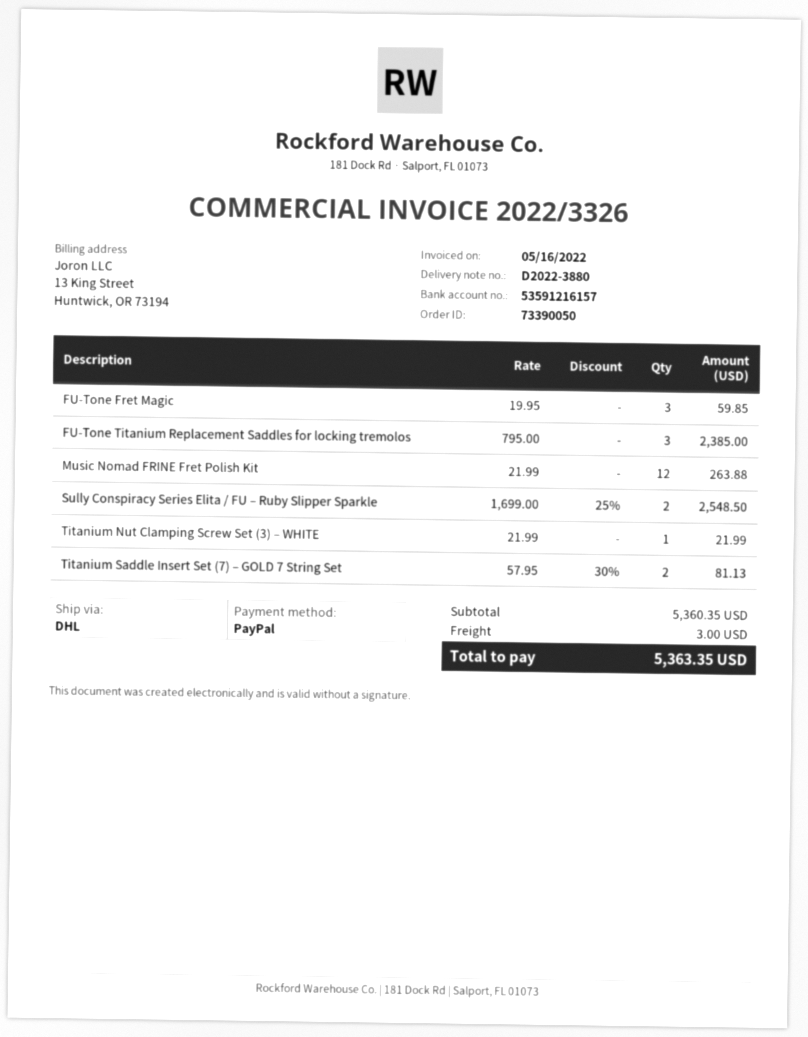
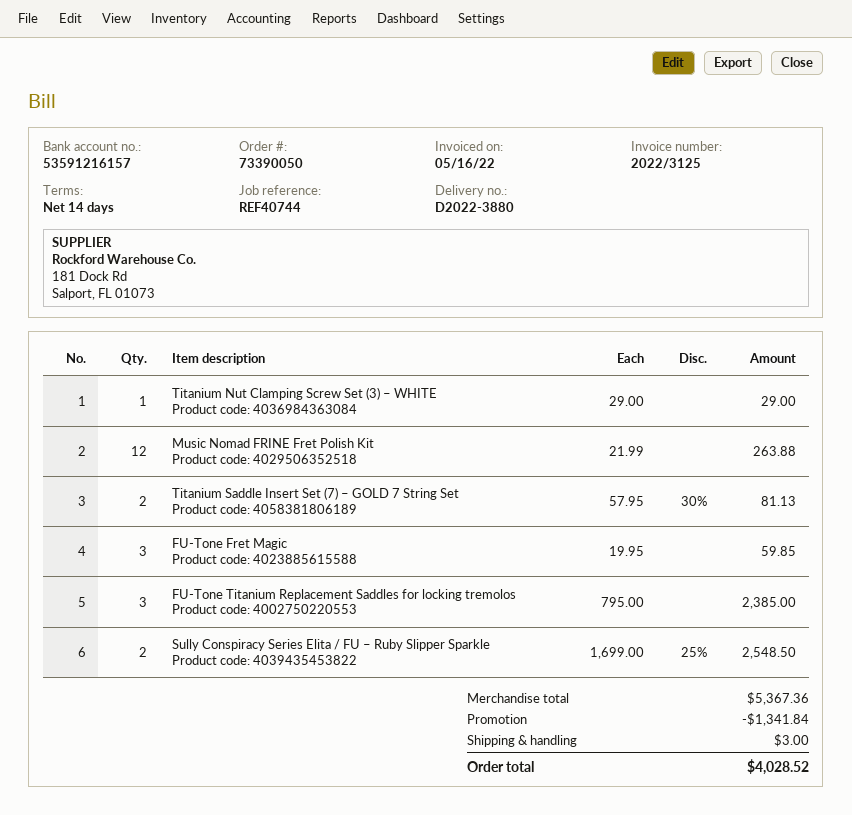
invoice number: 2022/3326 -> 2022/3125
Titanium Nut Clamping Screw Set (3) – WHITE: 1 x 21.99 = 21.99 -> 1 x 29.00 = 29.00
subtotal: 5360.35 -> 5367.36
discount: none -> 1341.84
total: 5363.35 -> 4028.52

